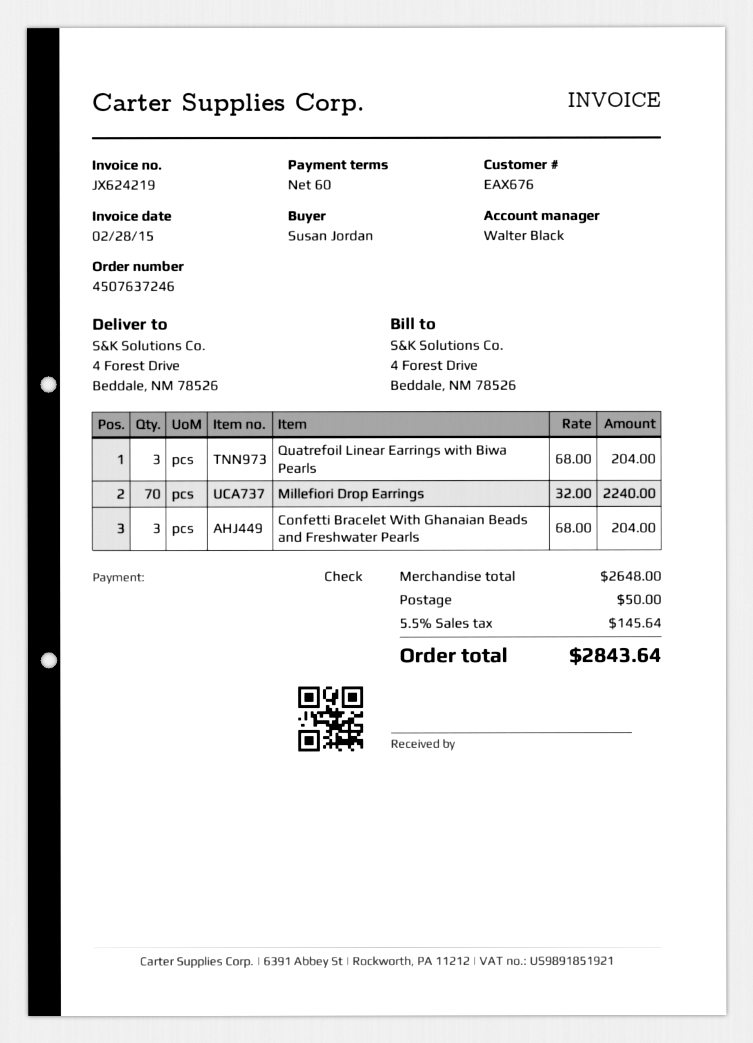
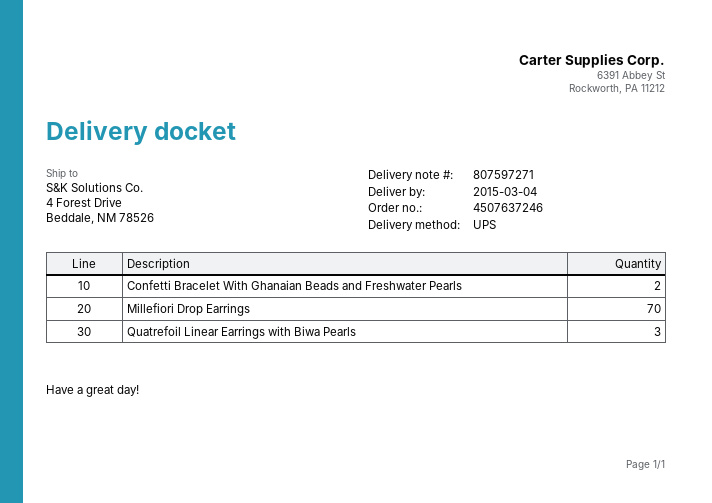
Confetti Bracelet With Ghanaian Beads and Freshwater Pearls: 3 -> 2

